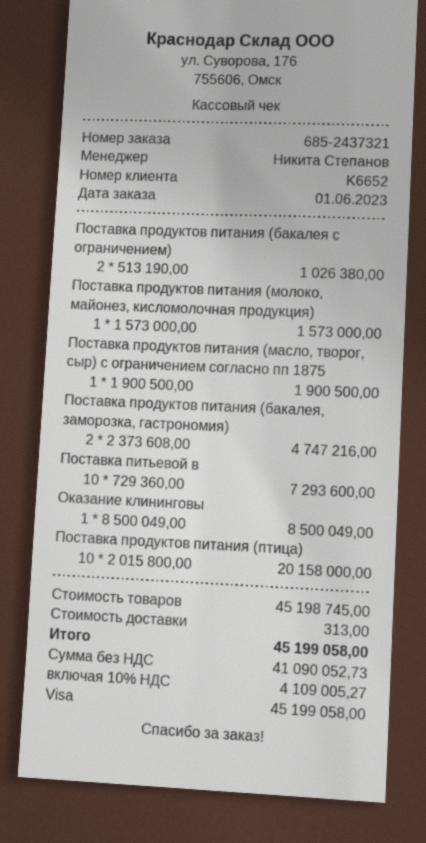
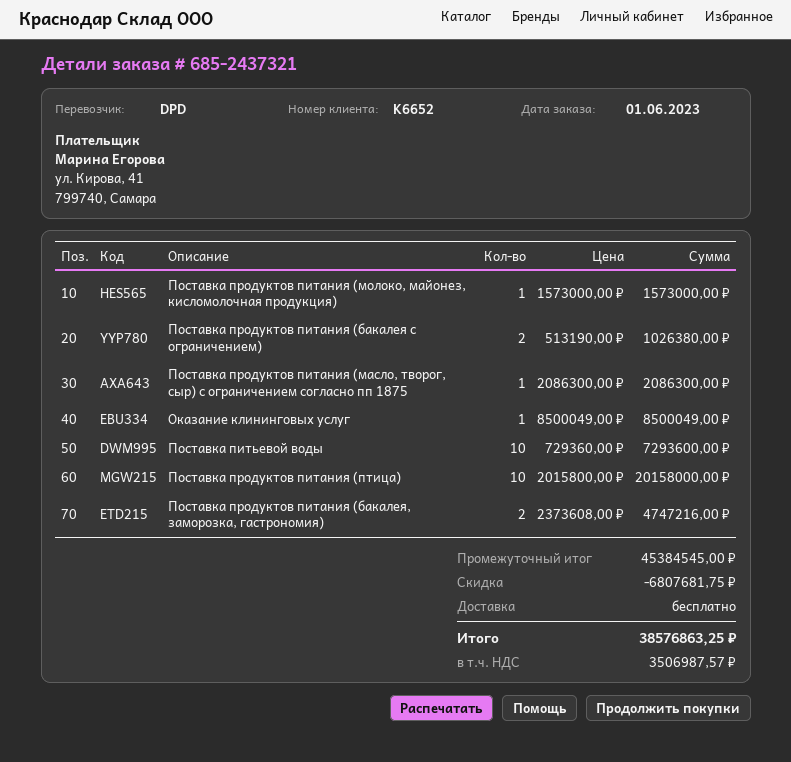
Поставка продуктов питания (масло, творог, сыр) с ограничением согласно пп 1875: 1 x 1900500.00 = 1900500.00 -> 1 x 2086300.00 = 2086300.00
subtotal: 45198745.00 -> 45384545.00
discount: none -> 6807681.75
shipping: 313.00 -> 0.00
tax: 4109005.27 -> 3506987.57
total: 45199058.00 -> 38576863.25

